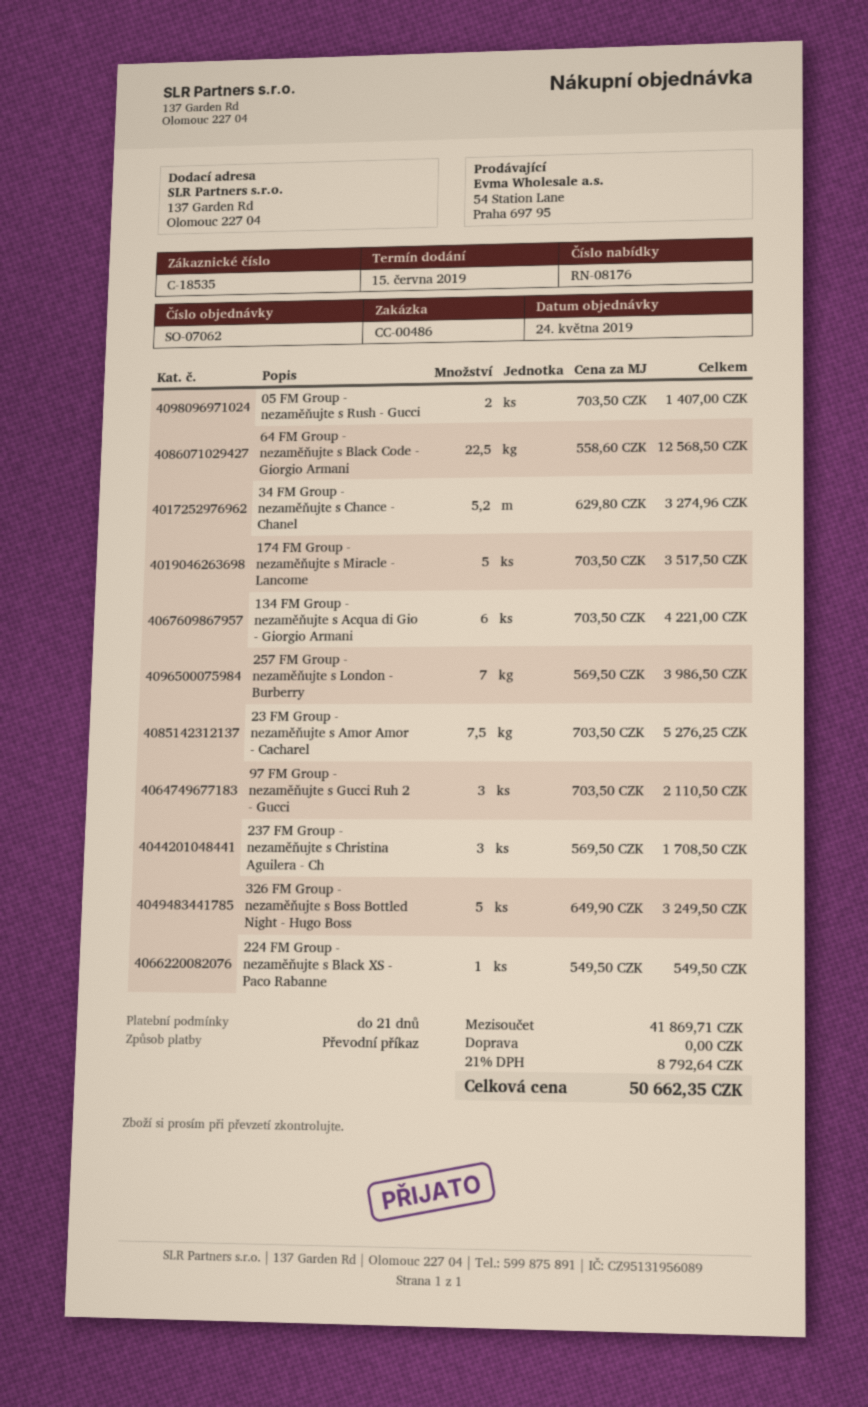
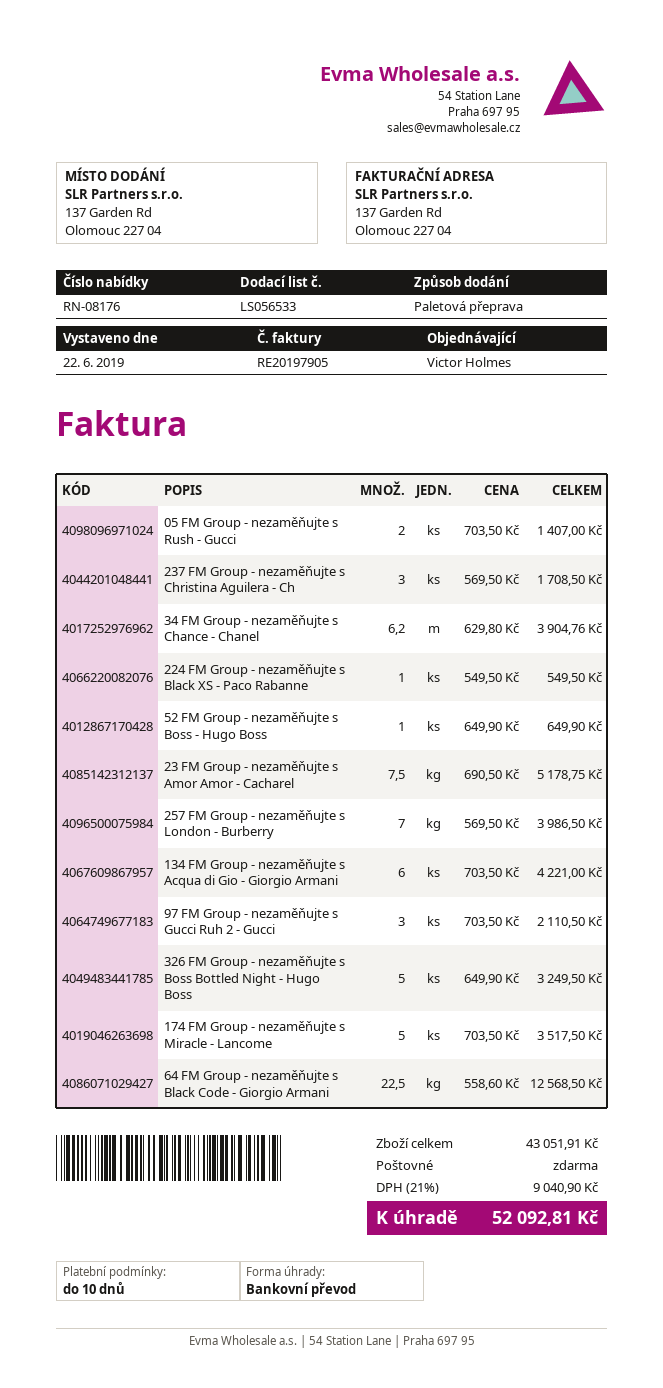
payment terms: 21 days -> 10 days
34 FM Group - nezaměňujte s Chance - Chanel: 5.2 x 629.80 = 3274.96 -> 6.2 x 629.80 = 3904.76
23 FM Group - nezaměňujte s Amor Amor - Cacharel: 7.5 x 703.50 = 5276.25 -> 7.5 x 690.50 = 5178.75
52 FM Group - nezaměňujte s Boss - Hugo Boss: none -> 1 x 649.90 = 649.90
subtotal: 41869.71 -> 43051.91
tax: 21% = 8792.64 -> 21% = 9040.90
total: 50662.35 -> 52092.81

